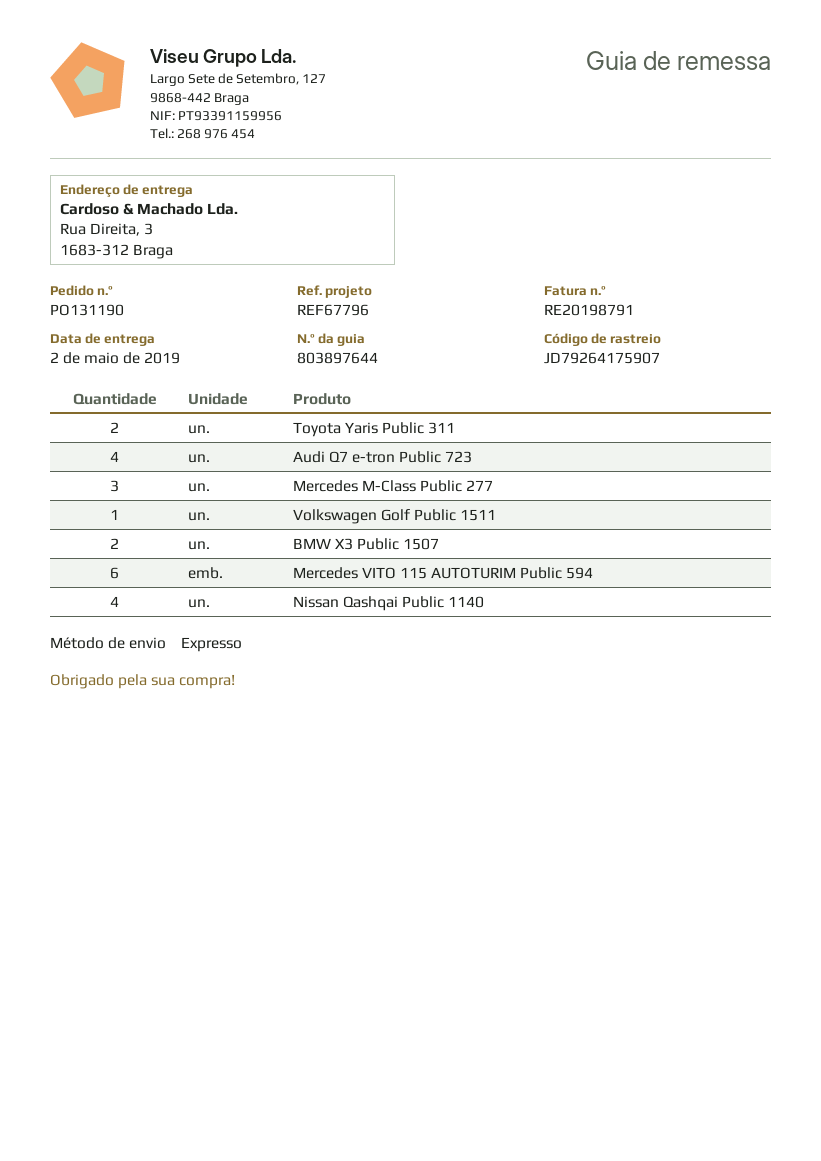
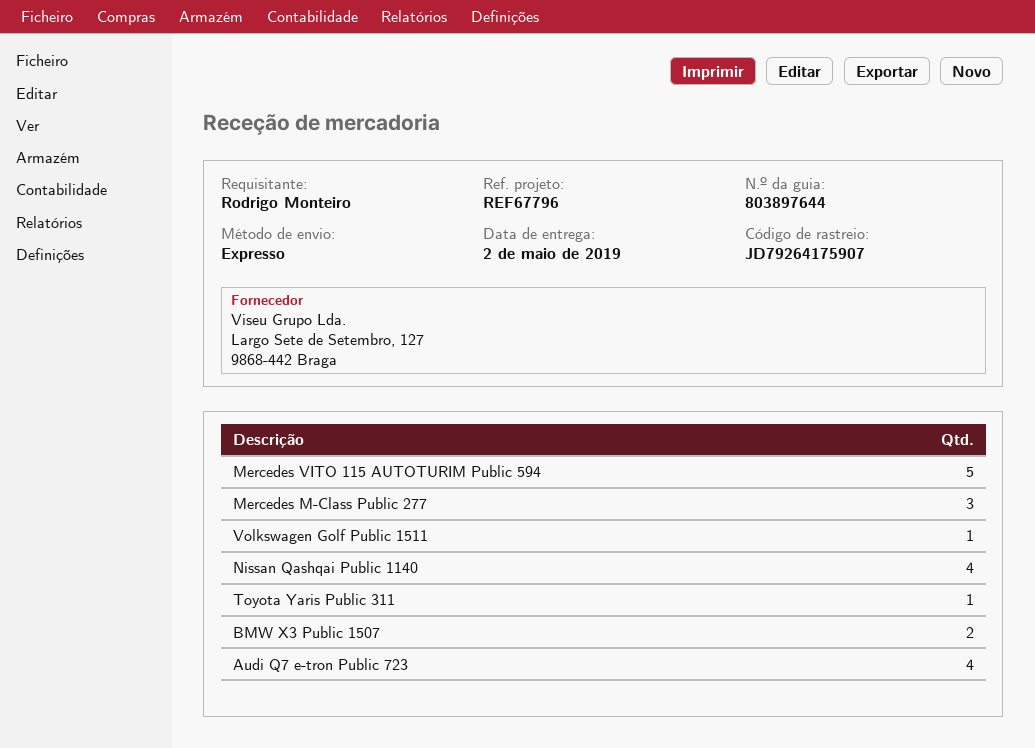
Toyota Yaris Public 311: 2 -> 1
Mercedes VITO 115 AUTOTURIM Public 594: 6 -> 5

